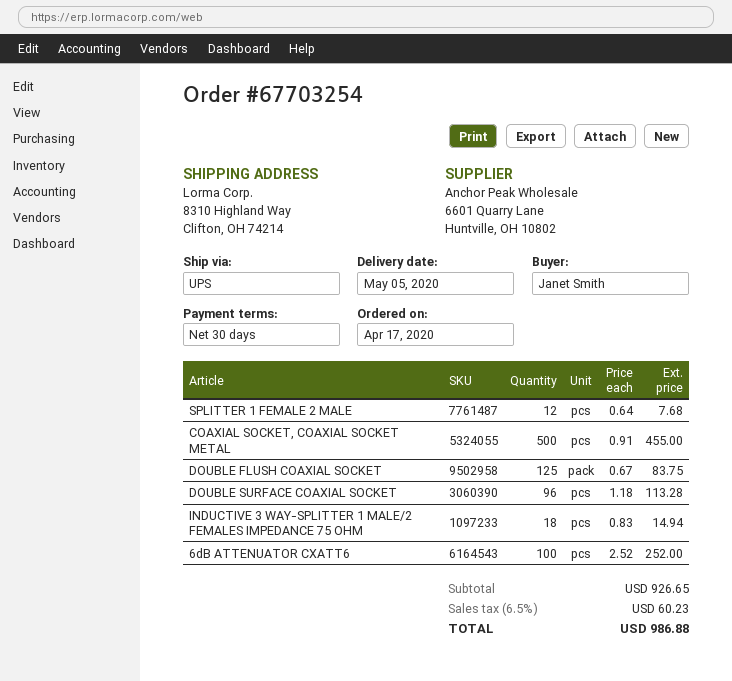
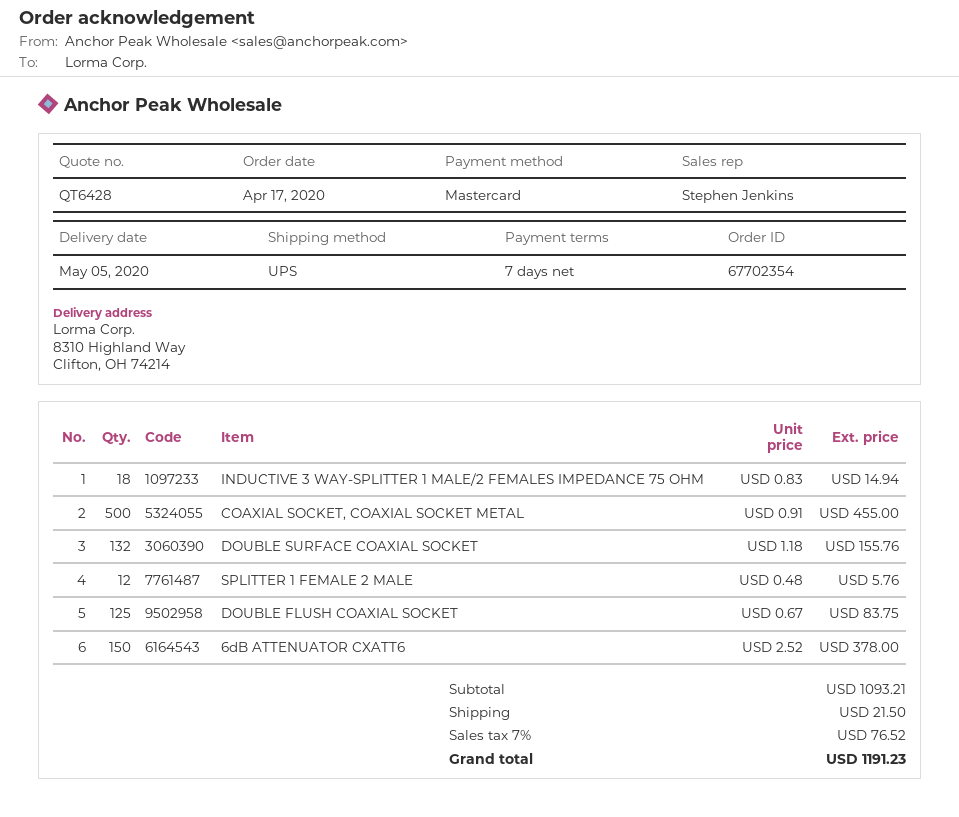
order number: 67703254 -> 67702354
payment terms: 30 days -> 7 days
SPLITTER 1 FEMALE 2 MALE: 12 x 0.64 = 7.68 -> 12 x 0.48 = 5.76
DOUBLE SURFACE COAXIAL SOCKET: 96 x 1.18 = 113.28 -> 132 x 1.18 = 155.76
6dB ATTENUATOR CXATT6: 100 x 2.52 = 252.00 -> 150 x 2.52 = 378.00
subtotal: 926.65 -> 1093.21
shipping: none -> 21.50
tax: 6.5% = 60.23 -> 7% = 76.52
total: 986.88 -> 1191.23

